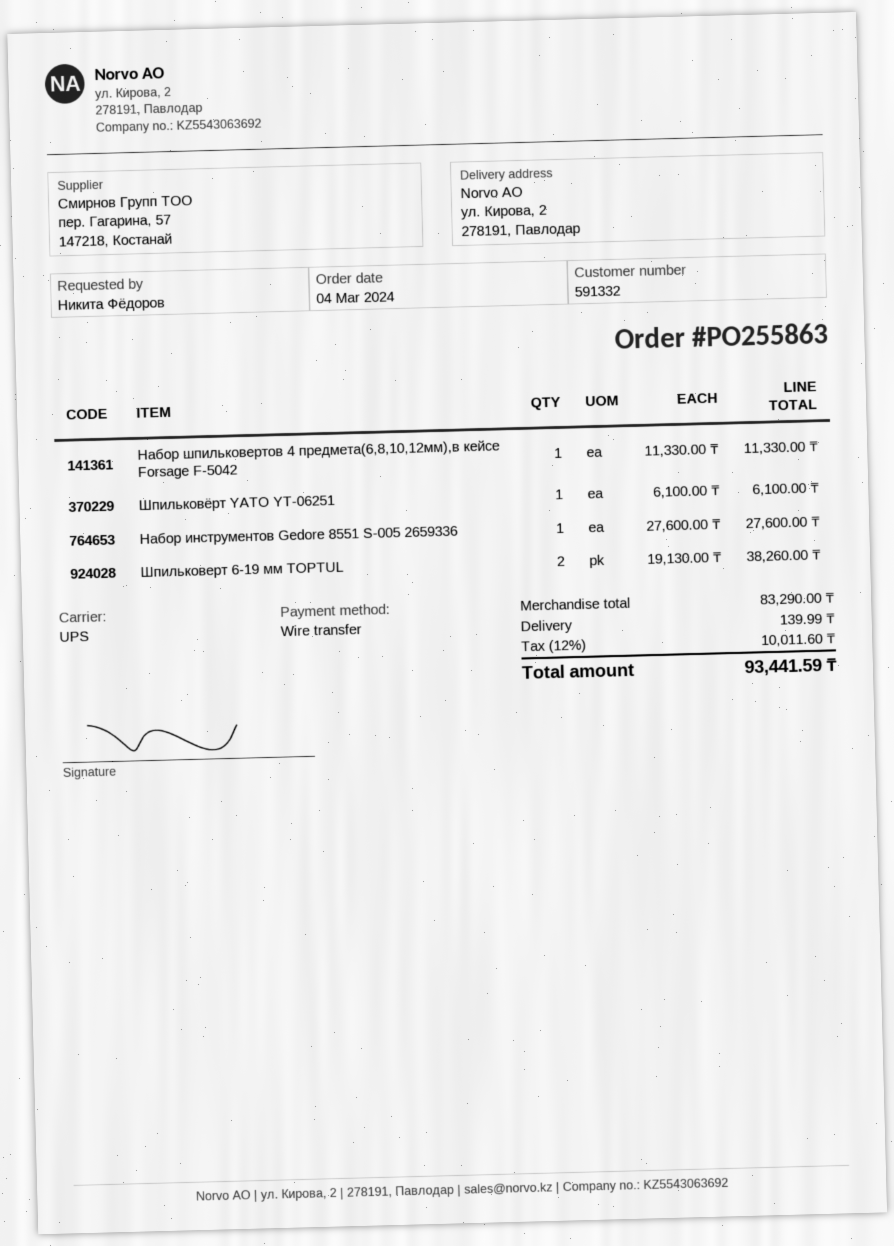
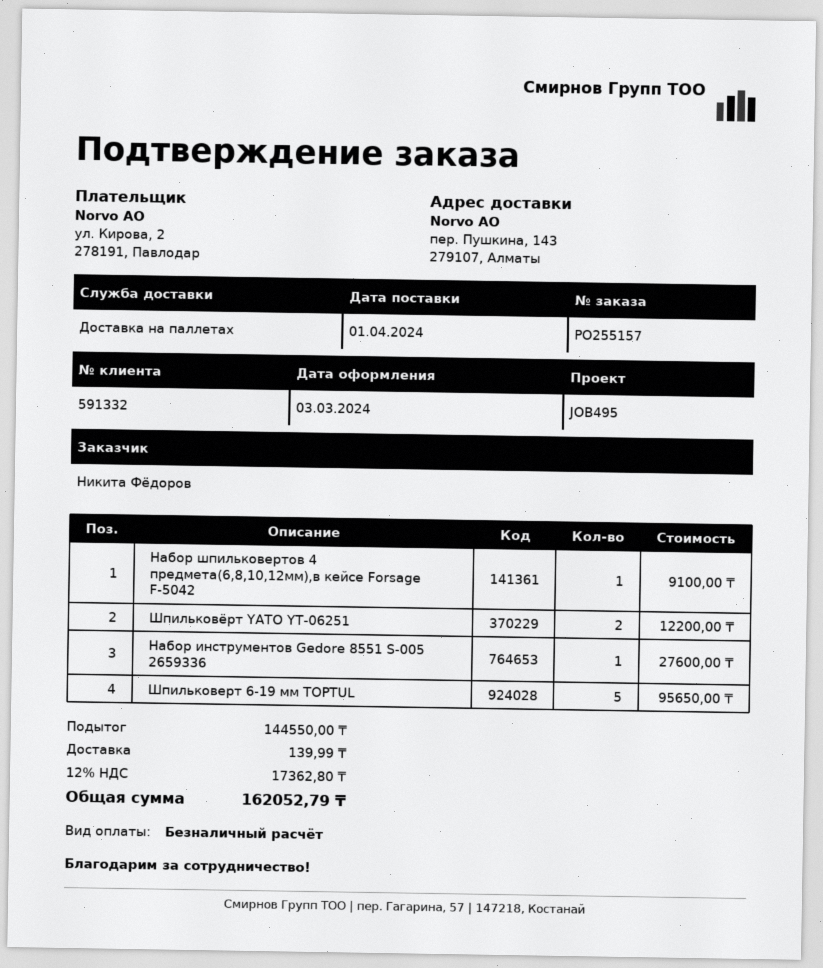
order number: PO255863 -> PO255157
order date: 2024-03-04 -> 2024-03-03
shipping method: UPS -> pallet freight
ship to: ул. Кирова, 2, 278191, Павлодар -> пер. Пушкина, 143, 279107, Алматы
Набор шпильковертов 4 предмета(6,8,10,12мм),в кейсе Forsage F-5042: 1 for 11330.00 -> 1 for 9100.00
Шпильковёрт YATO YT-06251: 1 for 6100.00 -> 2 for 12200.00
Шпильковерт 6-19 мм TOPTUL: 2 for 38260.00 -> 5 for 95650.00
subtotal: 83290.00 -> 144550.00
tax: 12% = 10011.60 -> 12% = 17362.80
total: 93441.59 -> 162052.79

